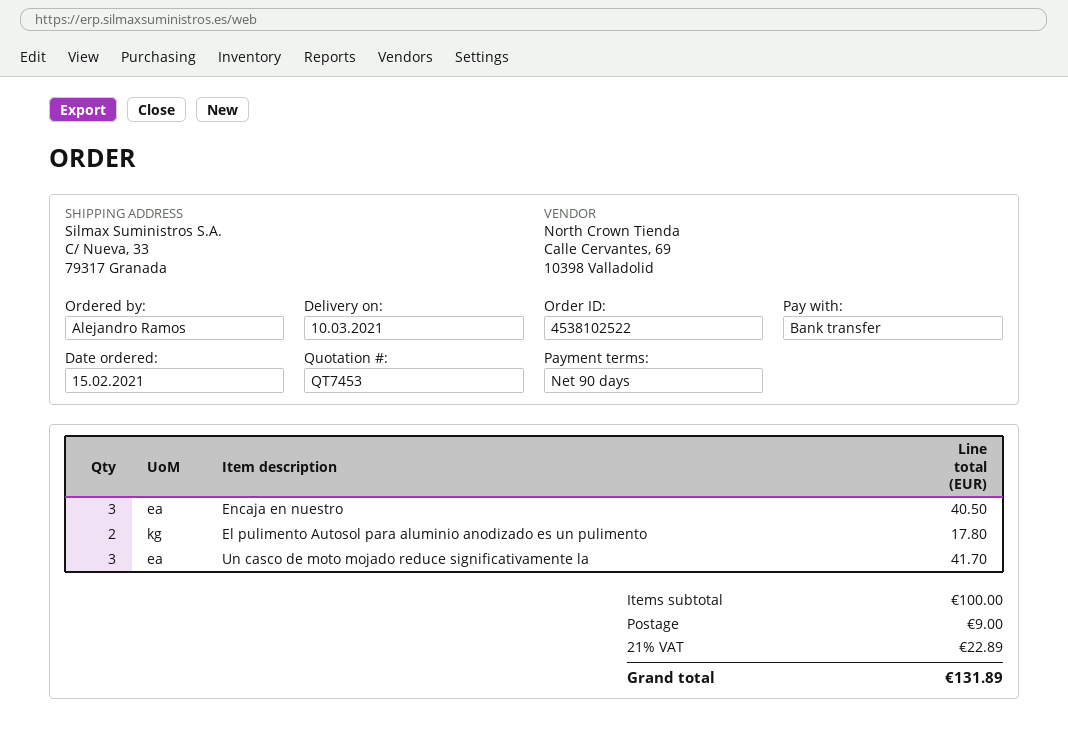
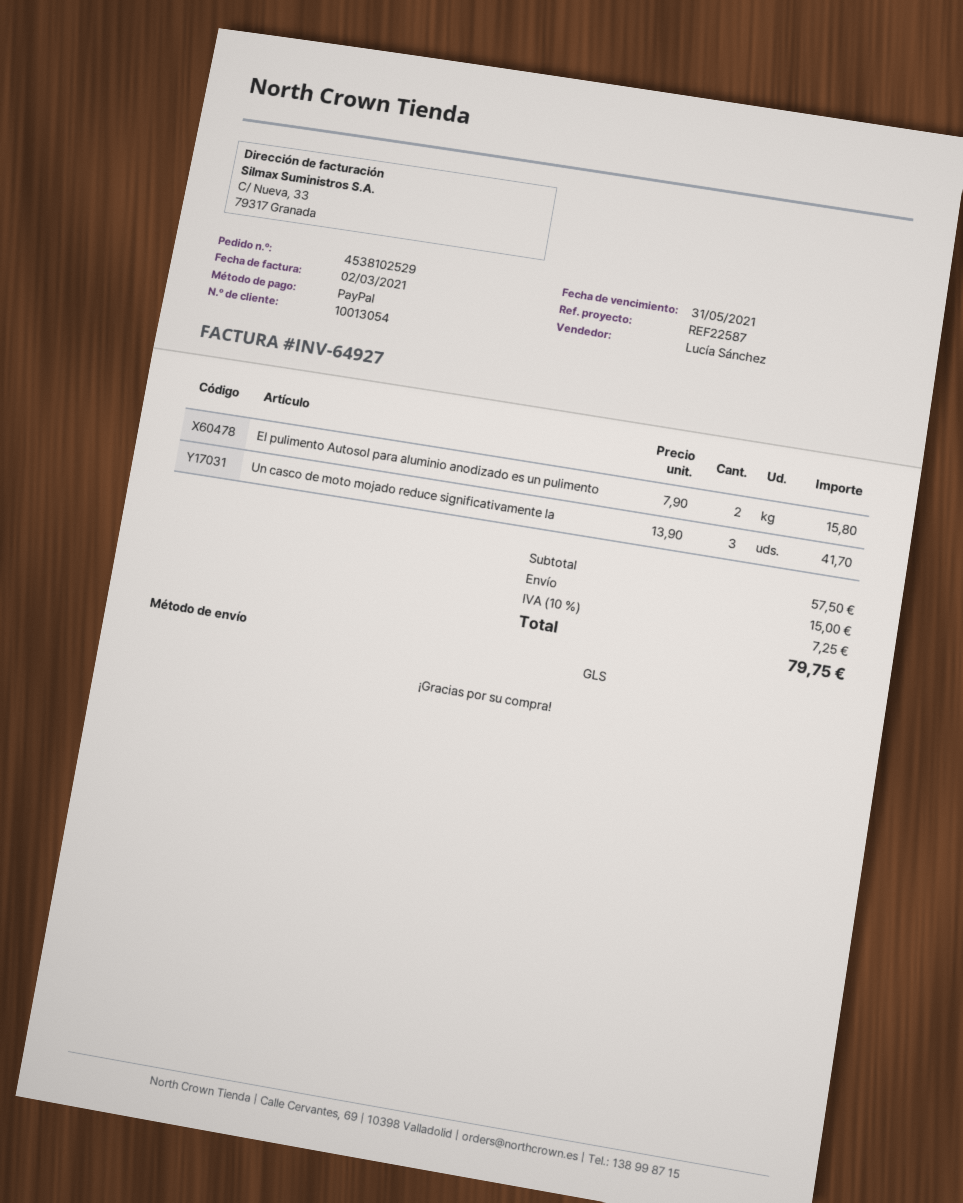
order number: 4538102522 -> 4538102529
payment method: bank transfer -> PayPal
Encaja en nuestro: 3 for 40.50 -> none
El pulimento Autosol para aluminio anodizado es un pulimento: 2 for 17.80 -> 2 for 15.80
subtotal: 100.00 -> 57.50
shipping: 9.00 -> 15.00
tax: 21% = 22.89 -> 10% = 7.25
total: 131.89 -> 79.75

